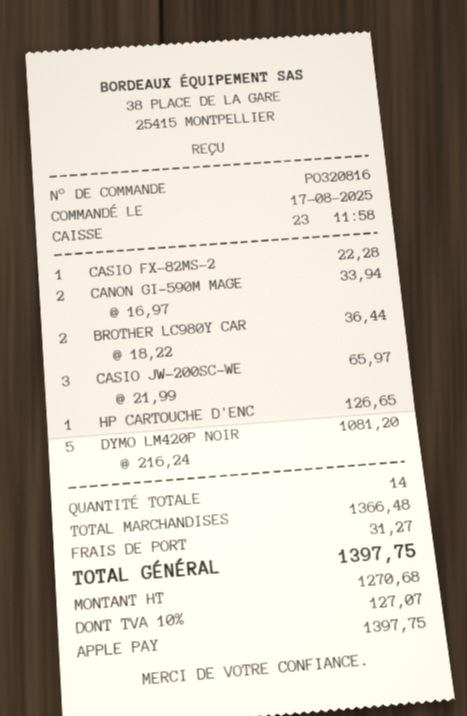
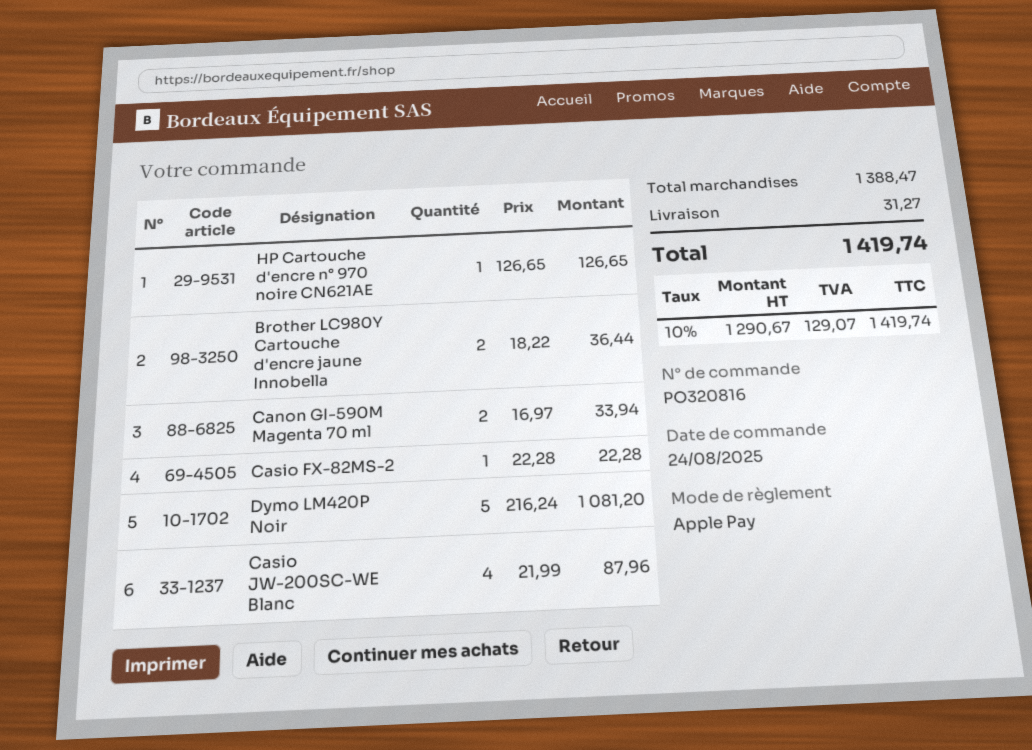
order date: 2025-08-17 -> 2025-08-24
CASIO JW-200SC-WE: 3 x 21.99 = 65.97 -> 4 x 21.99 = 87.96
subtotal: 1366.48 -> 1388.47
net: 1270.68 -> 1290.67
tax: 10% = 127.07 -> 10% = 129.07
total: 1397.75 -> 1419.74

